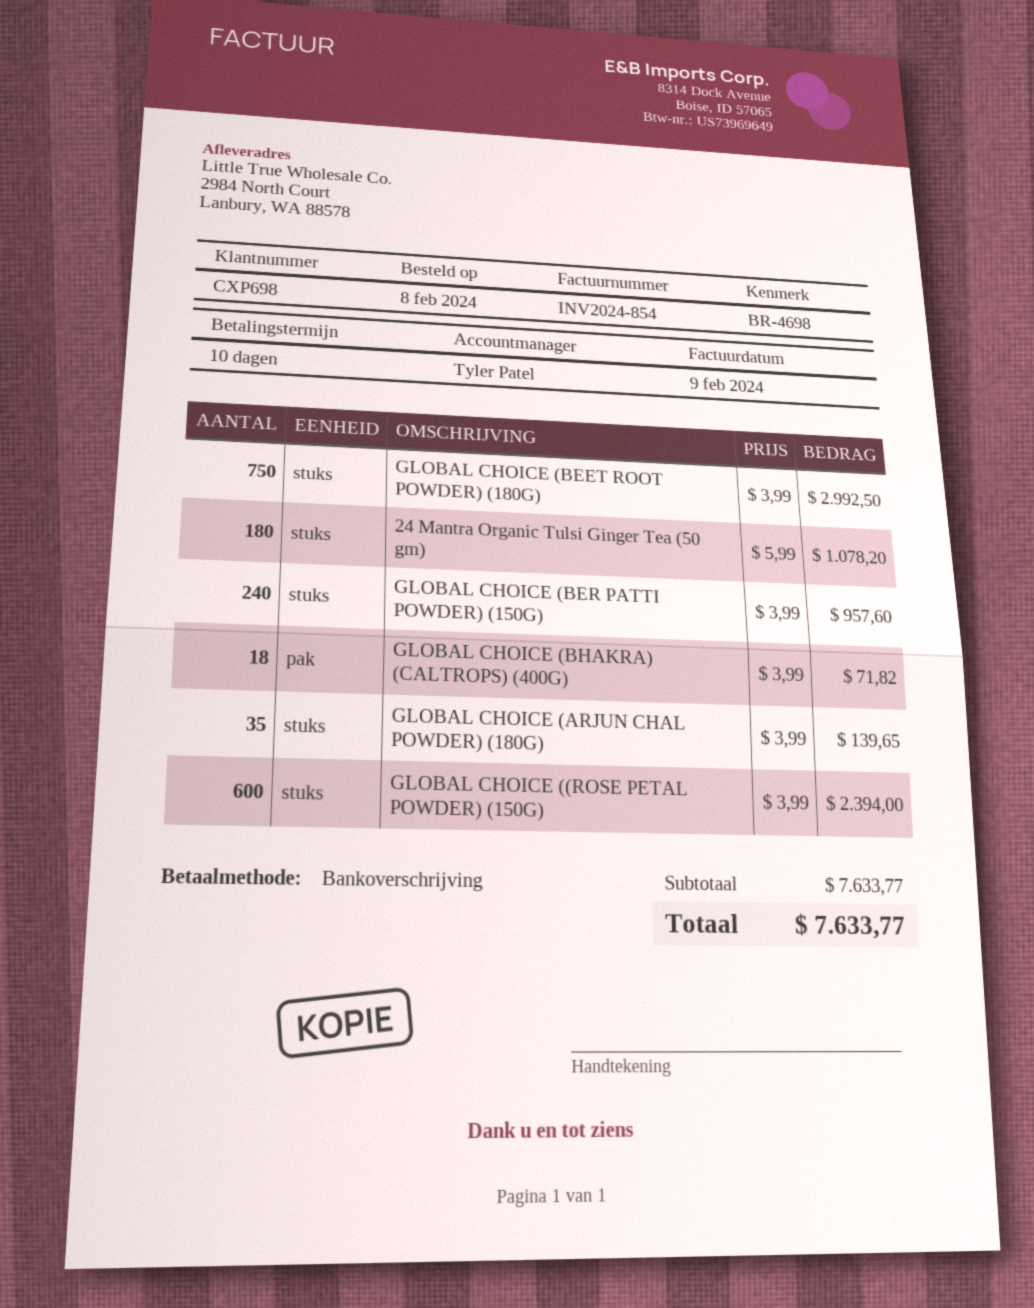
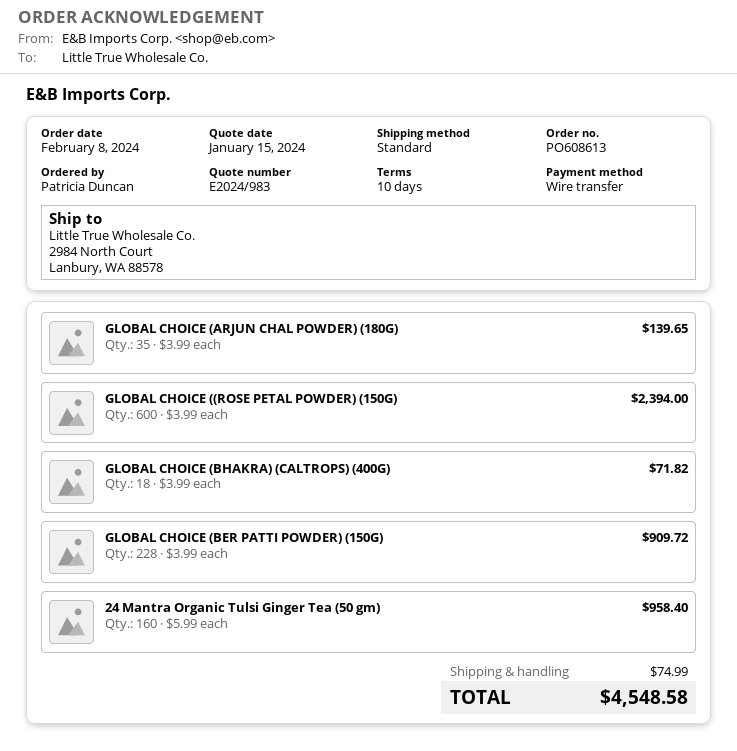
GLOBAL CHOICE (BEET ROOT POWDER) (180G): 750 x 3.99 = 2992.50 -> none
24 Mantra Organic Tulsi Ginger Tea (50 gm): 180 x 5.99 = 1078.20 -> 160 x 5.99 = 958.40
GLOBAL CHOICE (BER PATTI POWDER) (150G): 240 x 3.99 = 957.60 -> 228 x 3.99 = 909.72
shipping: none -> 74.99
total: 7633.77 -> 4548.58

